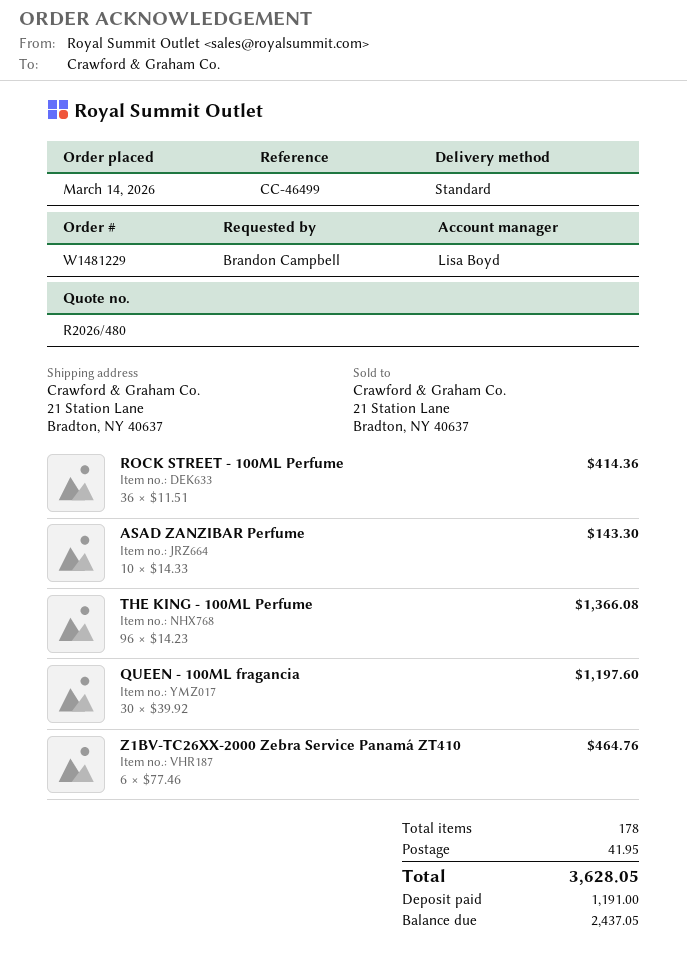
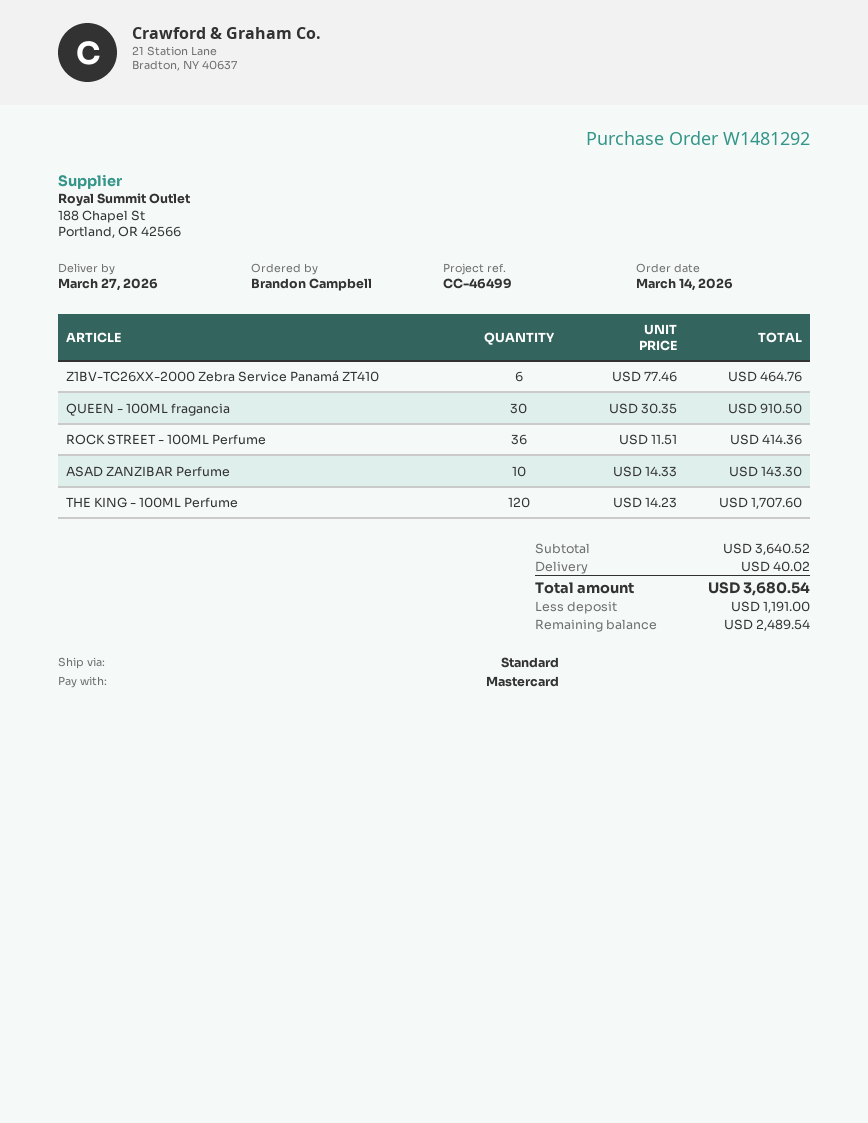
order number: W1481229 -> W1481292
THE KING - 100ML Perfume: 96 x 14.23 = 1366.08 -> 120 x 14.23 = 1707.60
QUEEN - 100ML fragancia: 30 x 39.92 = 1197.60 -> 30 x 30.35 = 910.50
shipping: 41.95 -> 40.02
total: 3628.05 -> 3680.54
balance: 2437.05 -> 2489.54

